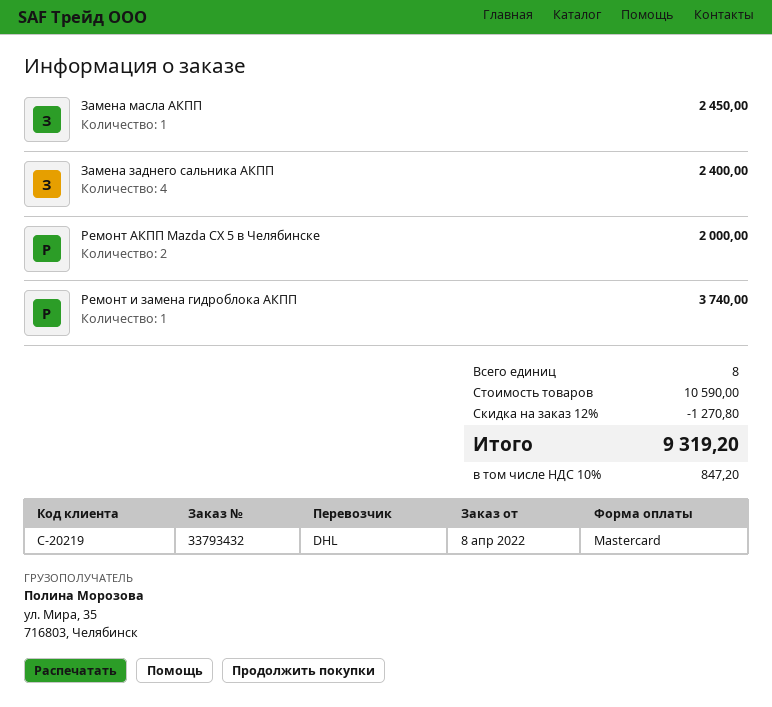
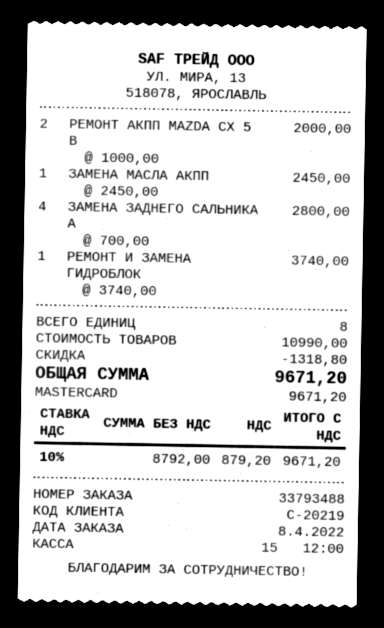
order number: 33793432 -> 33793488
Замена заднего сальника АКПП: 4 for 2400.00 -> 4 for 2800.00
subtotal: 10590.00 -> 10990.00
discount: 1270.80 -> 1318.80
tax: 10% = 847.20 -> 10% = 879.20
total: 9319.20 -> 9671.20

